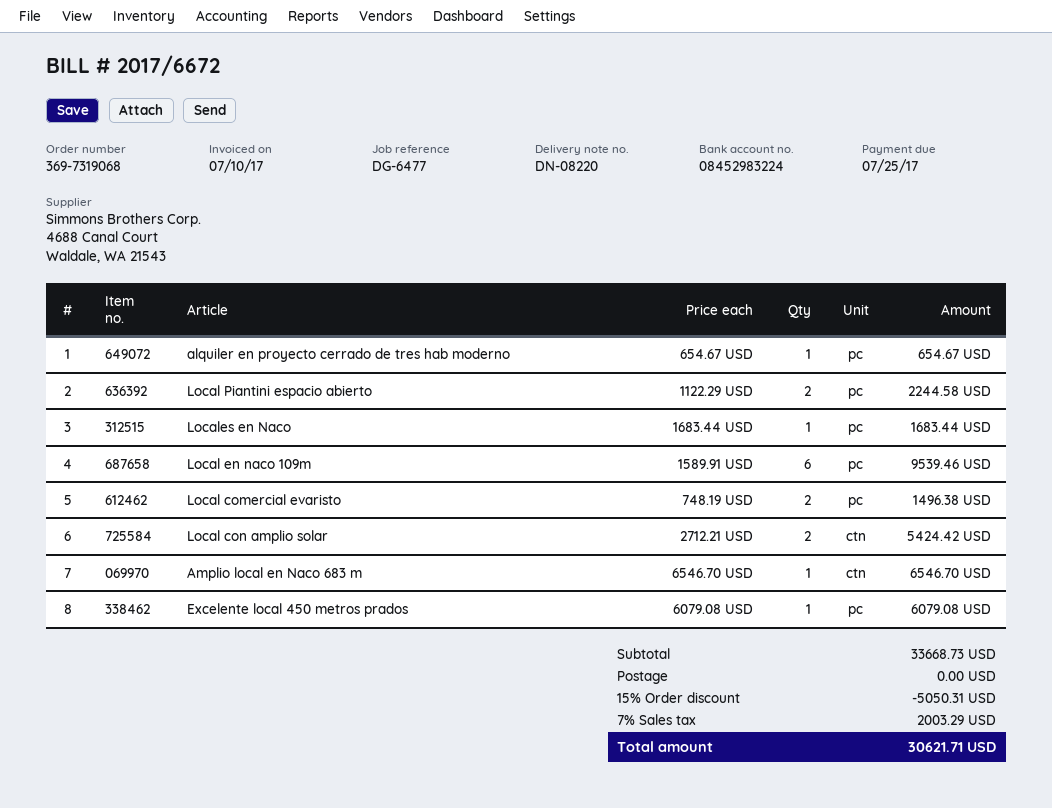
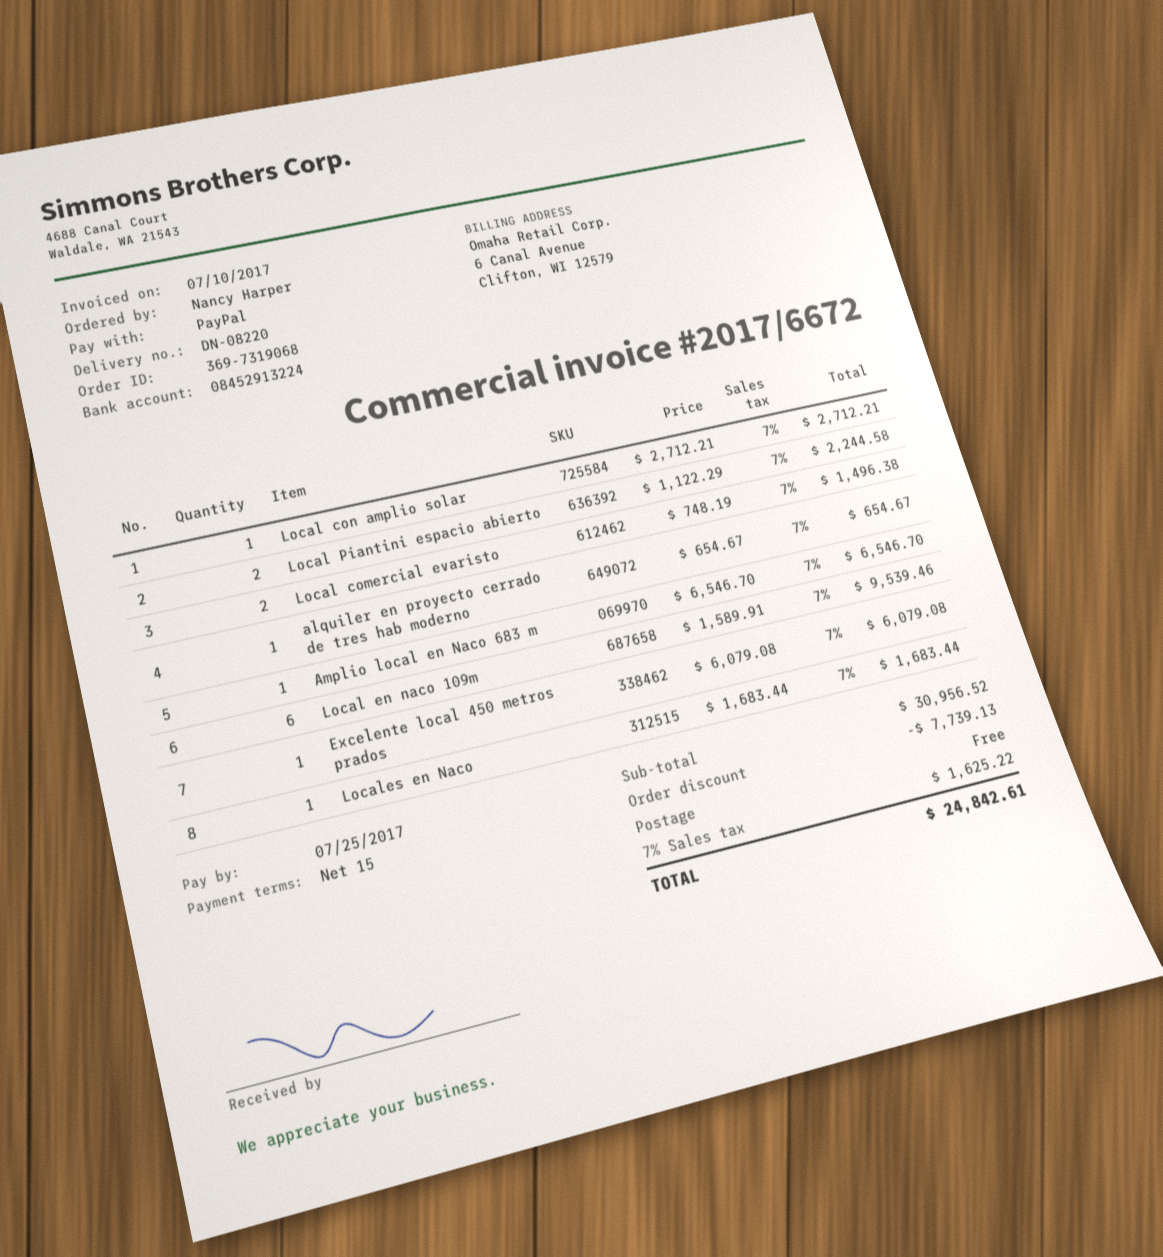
bank account: 08452983224 -> 08452913224
Local con amplio solar: 2 x 2712.21 = 5424.42 -> 1 x 2712.21 = 2712.21
subtotal: 33668.73 -> 30956.52
discount: 5050.31 -> 7739.13
tax: 7% = 2003.29 -> 7% = 1625.22
total: 30621.71 -> 24842.61

